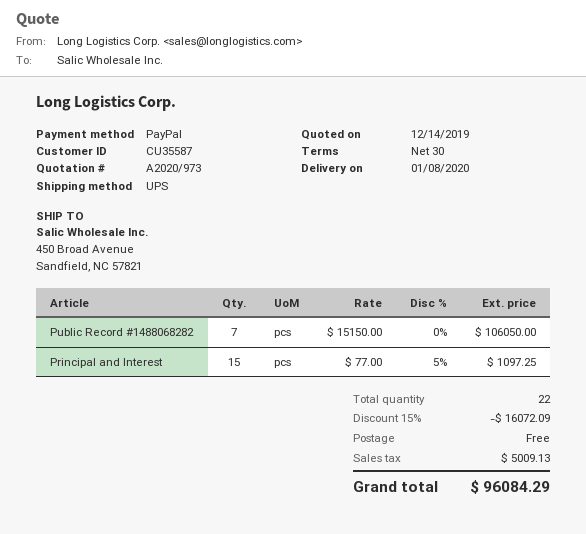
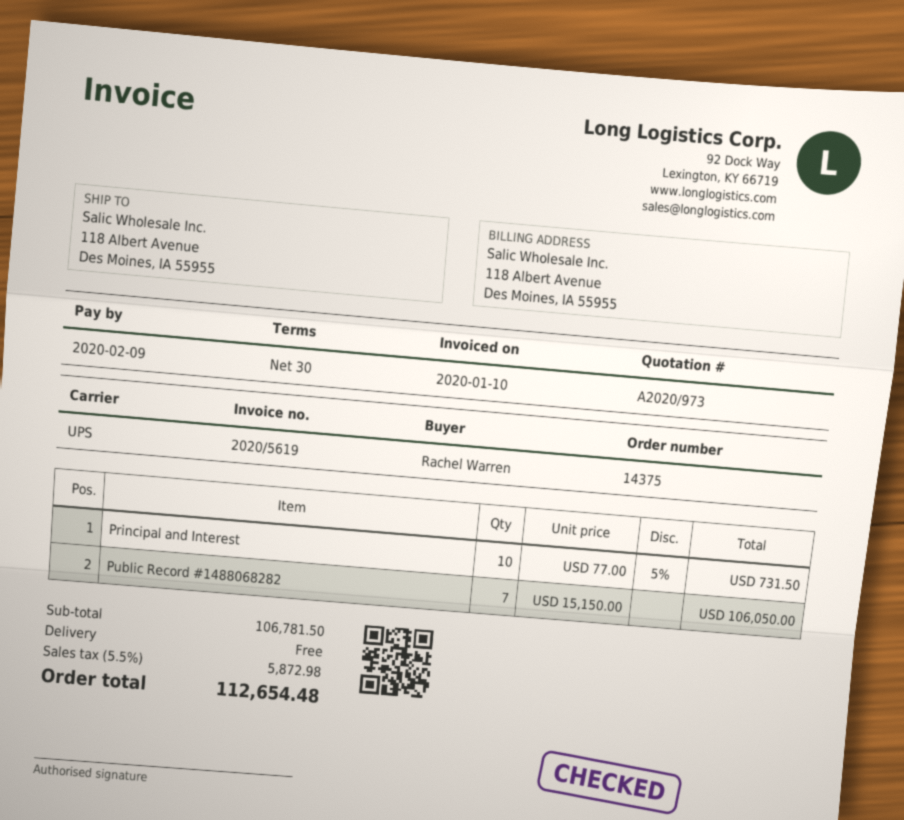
ship to: 450 Broad Avenue, Sandfield, NC 57821 -> 118 Albert Avenue, Des Moines, IA 55955
Principal and Interest: 15 x 77.00 - 5% = 1097.25 -> 10 x 77.00 - 5% = 731.50
discount: 15% = 16072.09 -> none
tax: 5009.13 -> 5872.98
total: 96084.29 -> 112654.48

